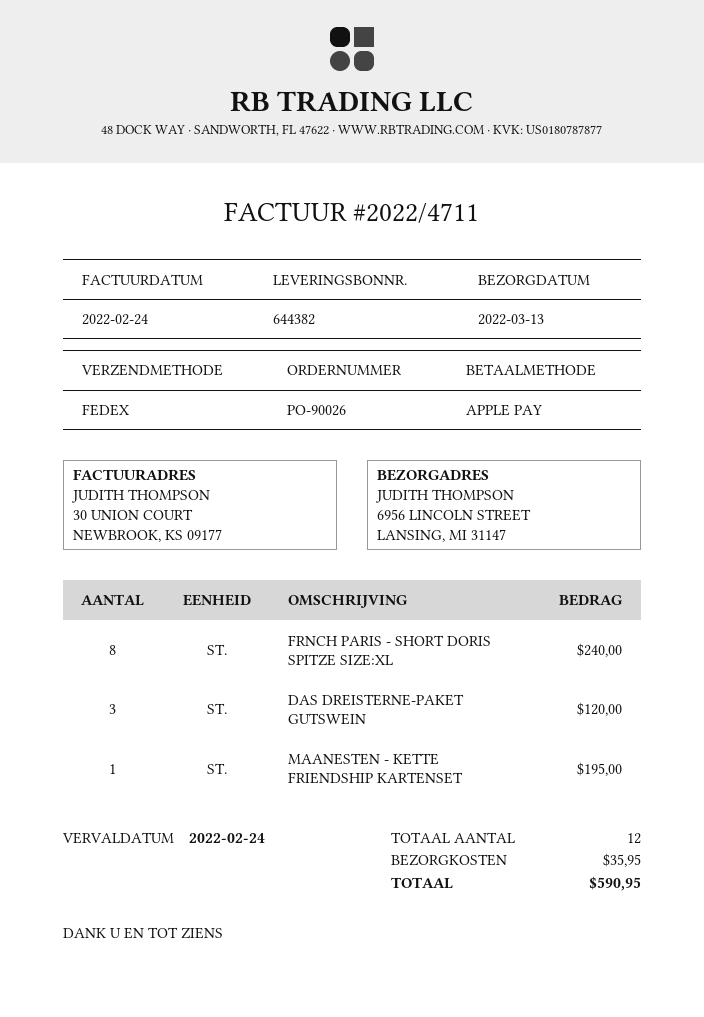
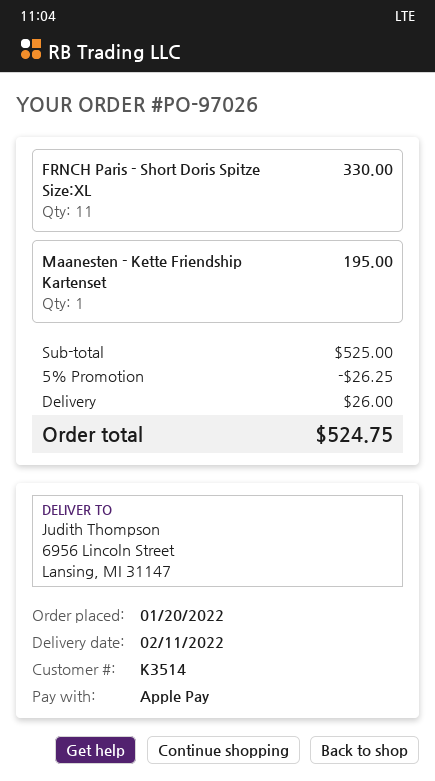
order number: PO-90026 -> PO-97026
delivery date: 2022-03-13 -> 2022-02-11
FRNCH PARIS - SHORT DORIS SPITZE SIZE:XL: 8 for 240.00 -> 11 for 330.00
DAS DREISTERNE-PAKET GUTSWEIN: 3 for 120.00 -> none
discount: none -> 5% = 26.25
shipping: 35.95 -> 26.00
total: 590.95 -> 524.75

